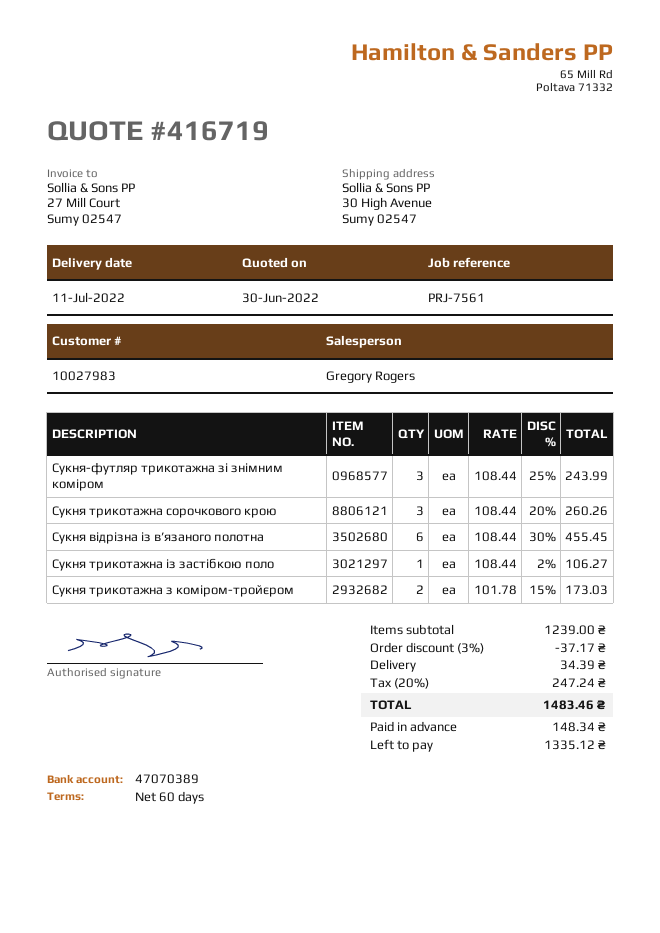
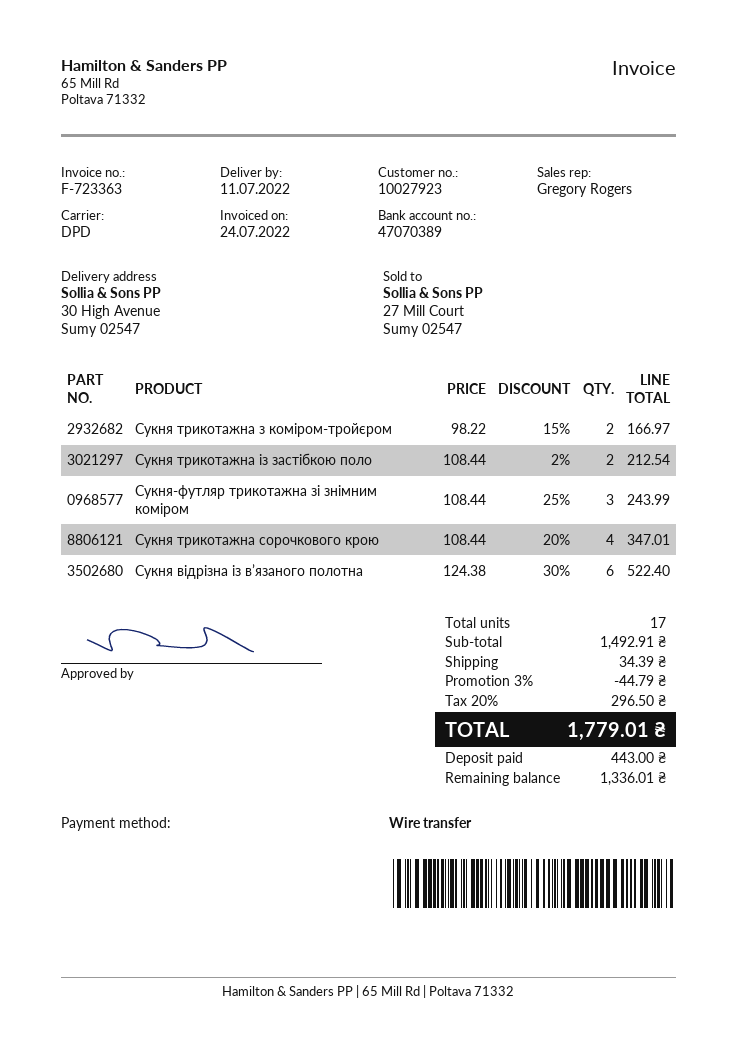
customer number: 10027983 -> 10027923
Сукня трикотажна сорочкового крою: 3 x 108.44 - 20% = 260.26 -> 4 x 108.44 - 20% = 347.01
Сукня відрізна із в’язаного полотна: 6 x 108.44 - 30% = 455.45 -> 6 x 124.38 - 30% = 522.40
Сукня трикотажна із застібкою поло: 1 x 108.44 - 2% = 106.27 -> 2 x 108.44 - 2% = 212.54
Сукня трикотажна з коміром-тройєром: 2 x 101.78 - 15% = 173.03 -> 2 x 98.22 - 15% = 166.97
subtotal: 1239.00 -> 1492.91
discount: 3% = 37.17 -> 3% = 44.79
tax: 20% = 247.24 -> 20% = 296.50
total: 1483.46 -> 1779.01
deposit: 148.34 -> 443.00
balance: 1335.12 -> 1336.01

